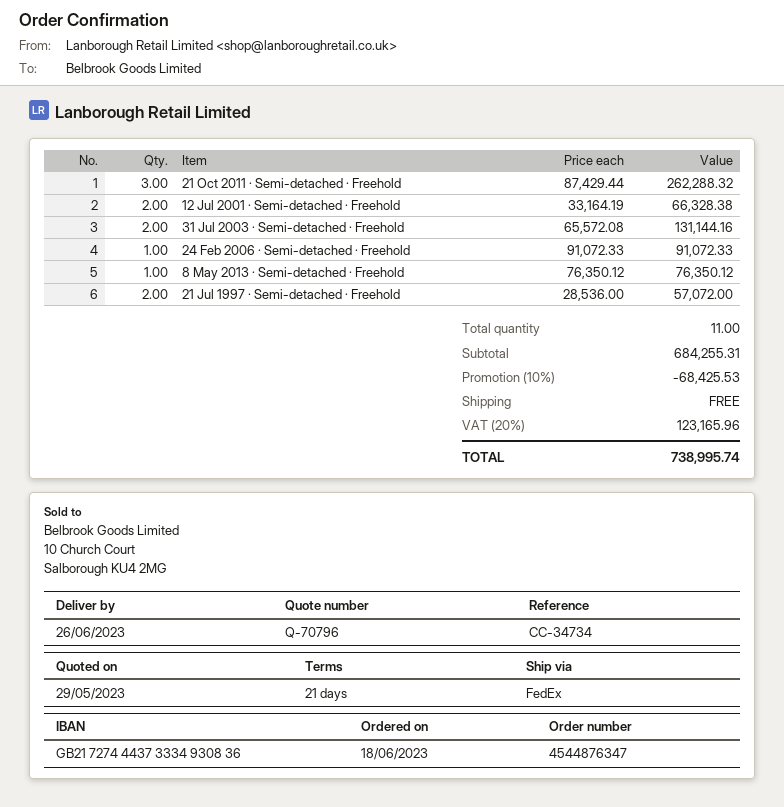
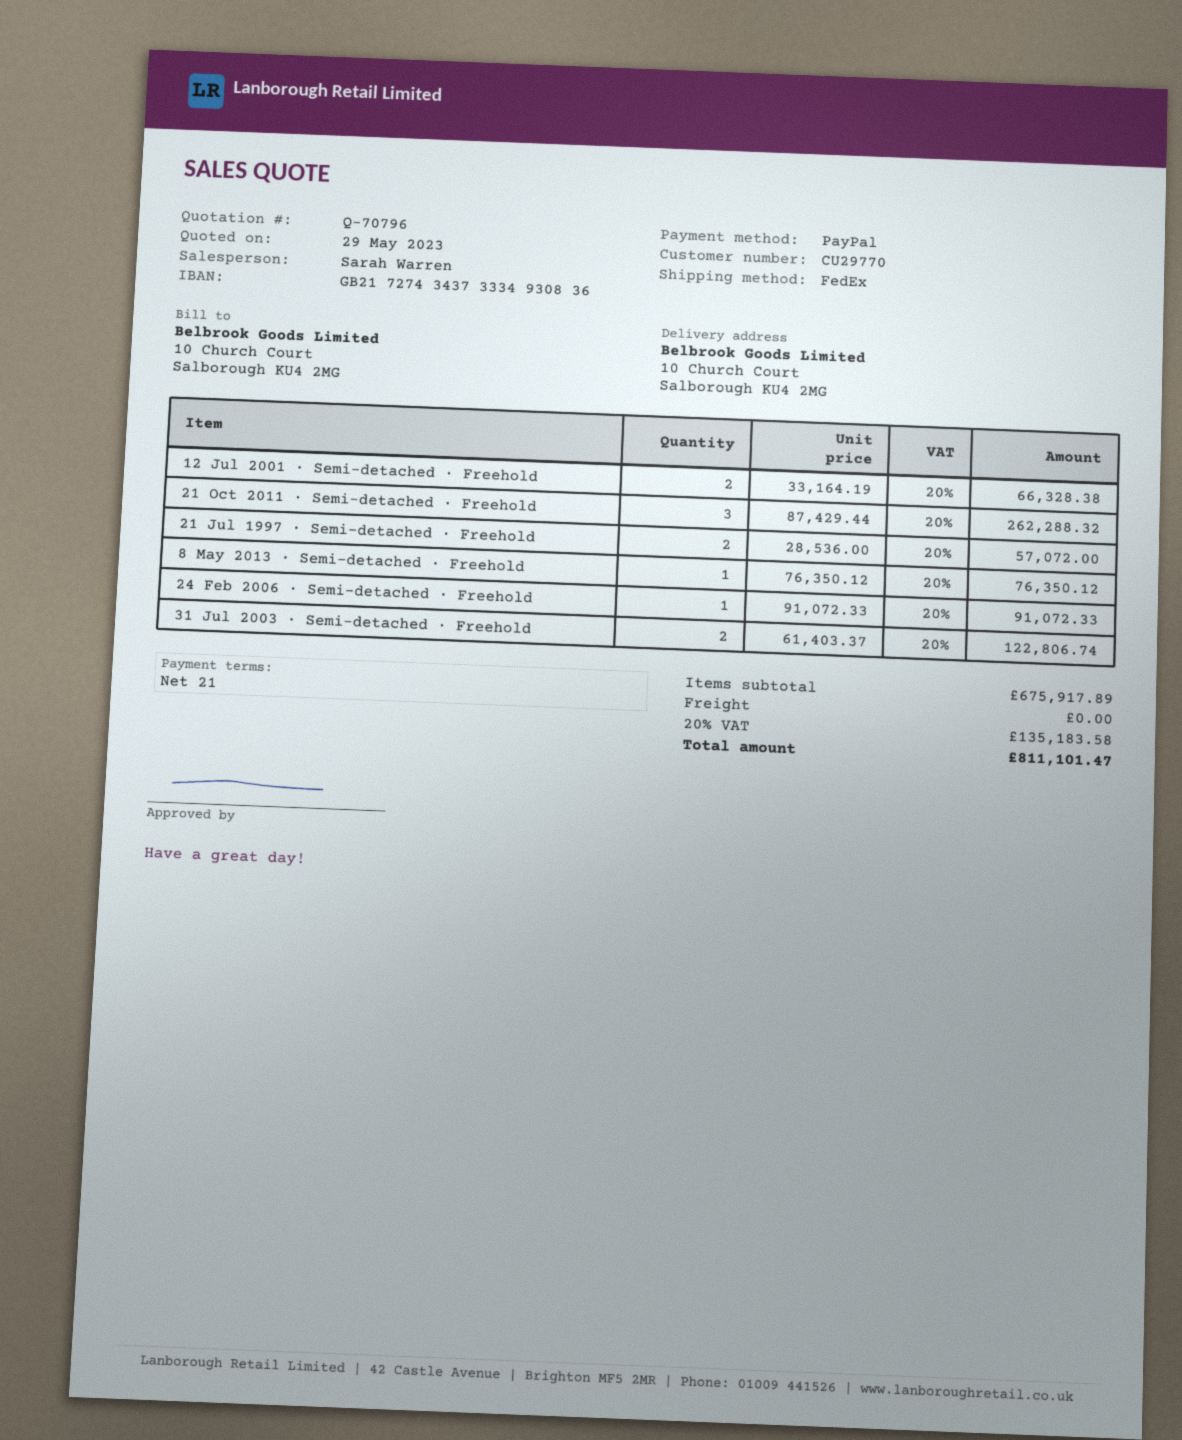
bank account: GB21727444373334930836 -> GB21727434373334930836
31 Jul 2003 · Semi-detached · Freehold: 2 x 65572.08 = 131144.16 -> 2 x 61403.37 = 122806.74
subtotal: 684255.31 -> 675917.89
discount: 10% = 68425.53 -> none
tax: 20% = 123165.96 -> 20% = 135183.58
total: 738995.74 -> 811101.47

